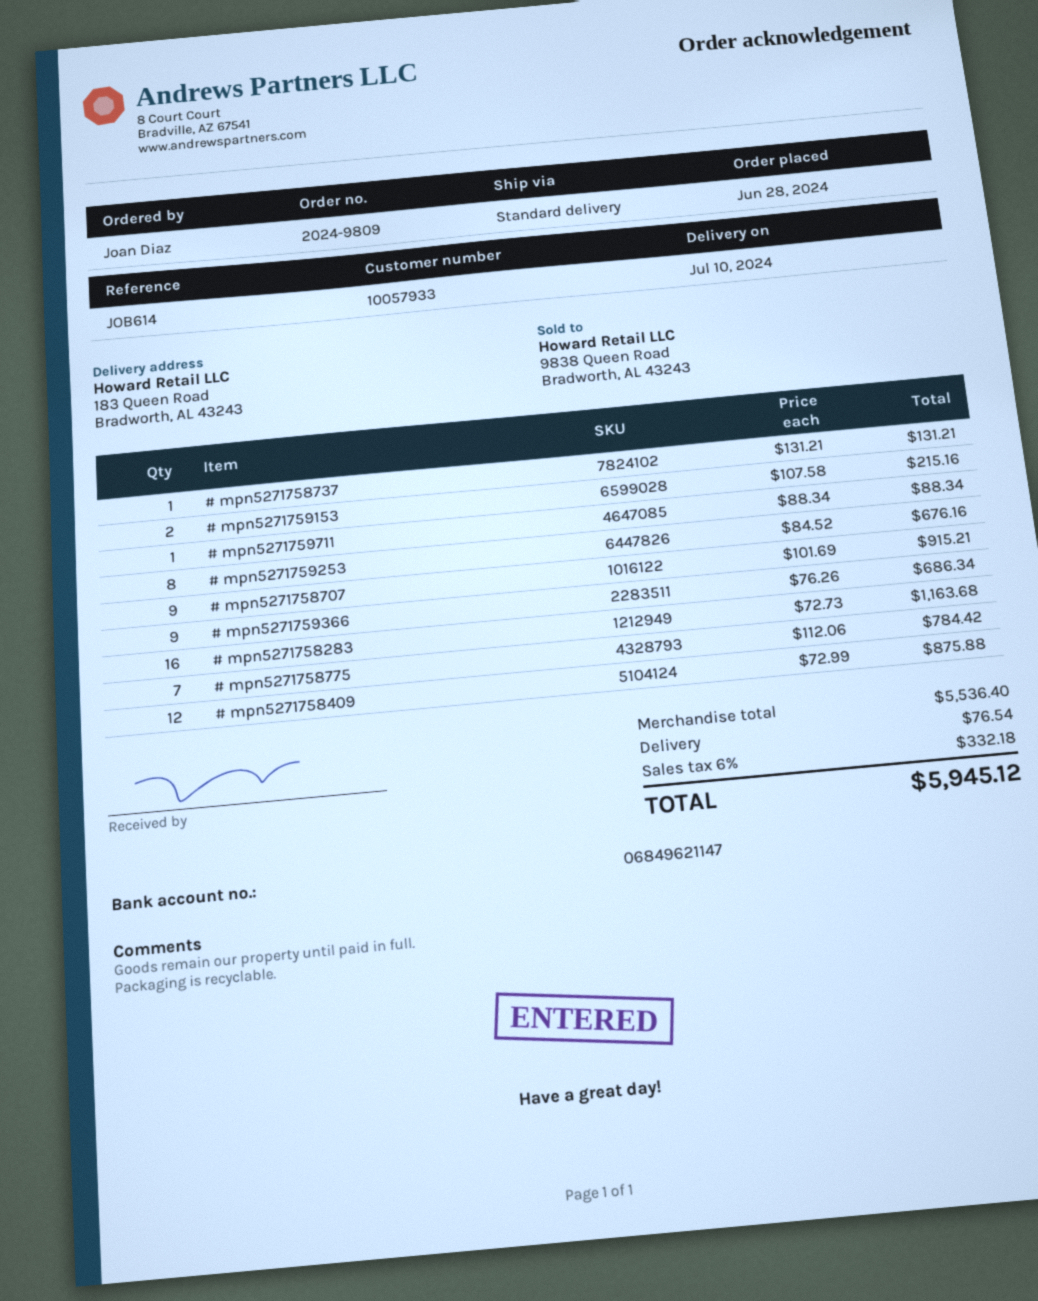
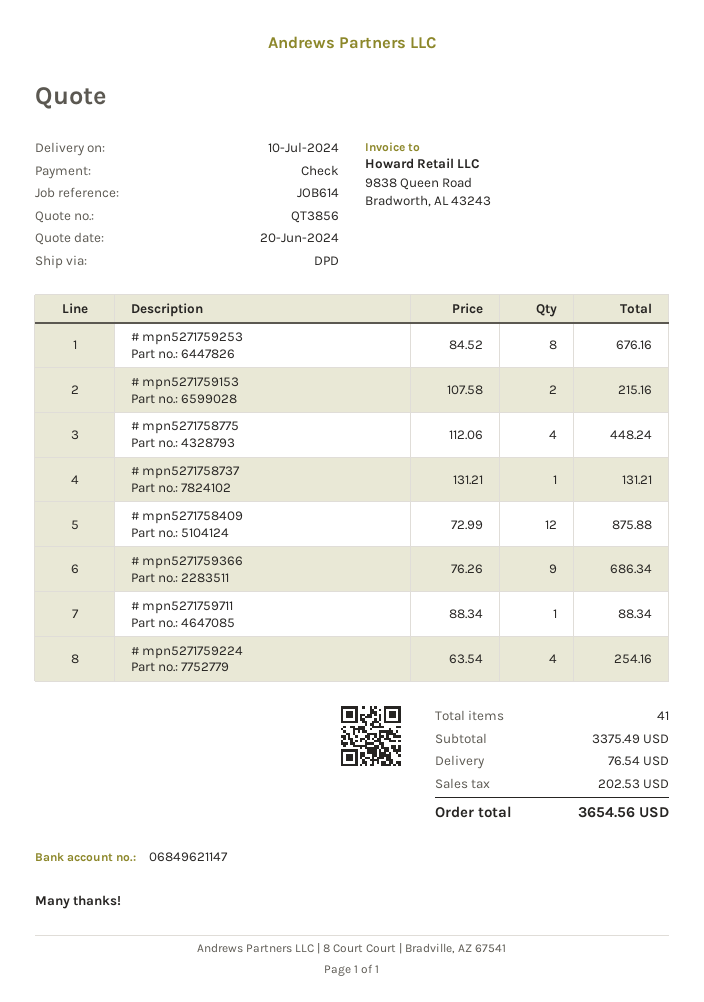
shipping method: standard -> DPD
# mpn5271758707: 9 x 101.69 = 915.21 -> none
# mpn5271758283: 16 x 72.73 = 1163.68 -> none
# mpn5271758775: 7 x 112.06 = 784.42 -> 4 x 112.06 = 448.24
# mpn5271759224: none -> 4 x 63.54 = 254.16
subtotal: 5536.40 -> 3375.49
tax: 332.18 -> 202.53
total: 5945.12 -> 3654.56

